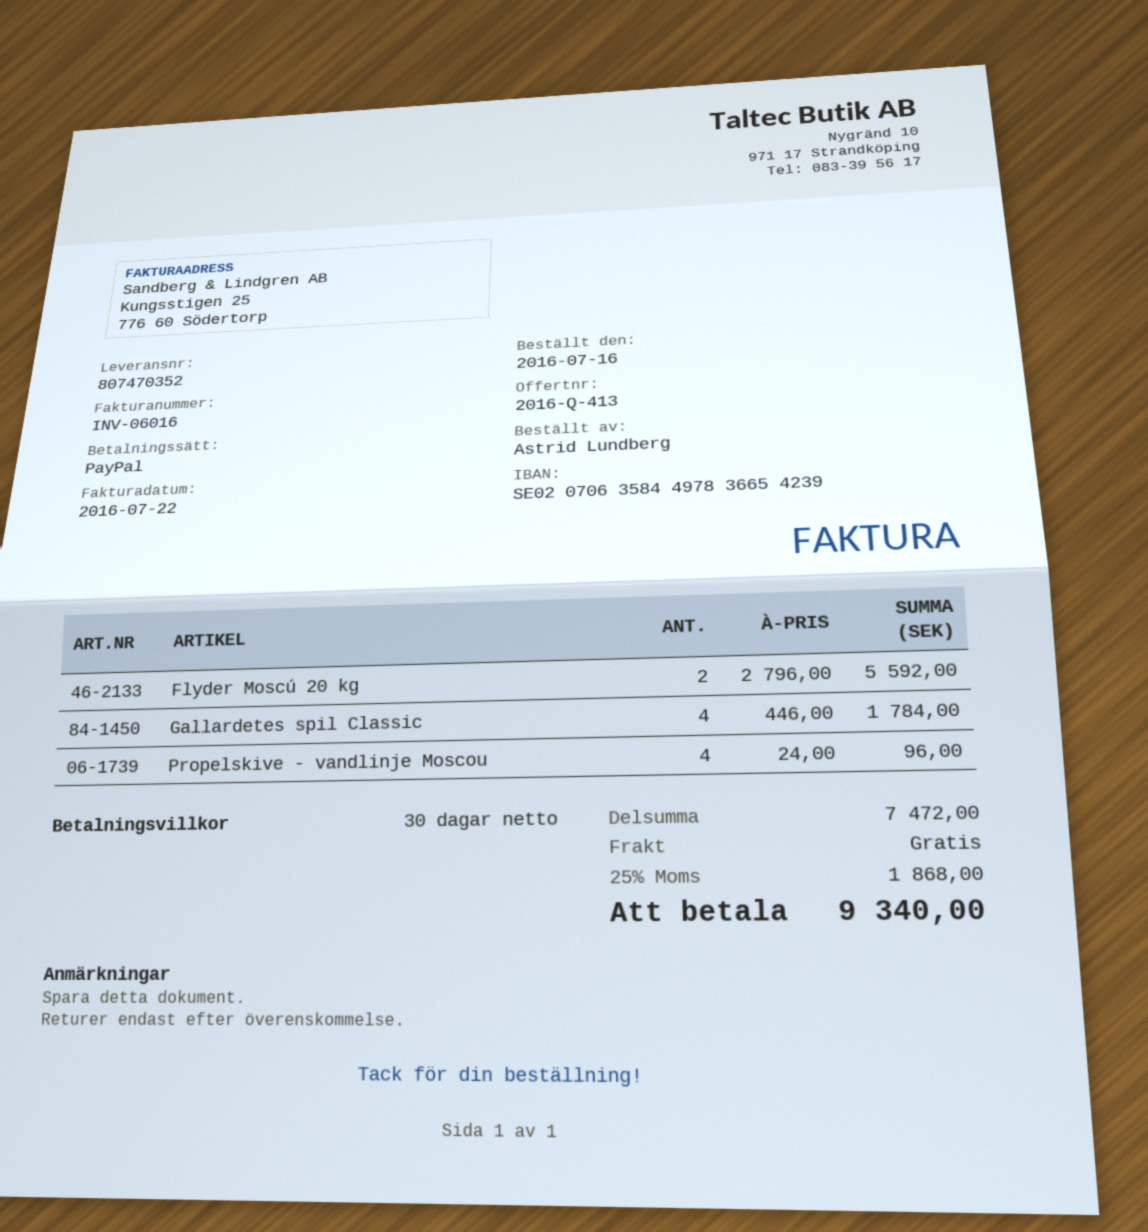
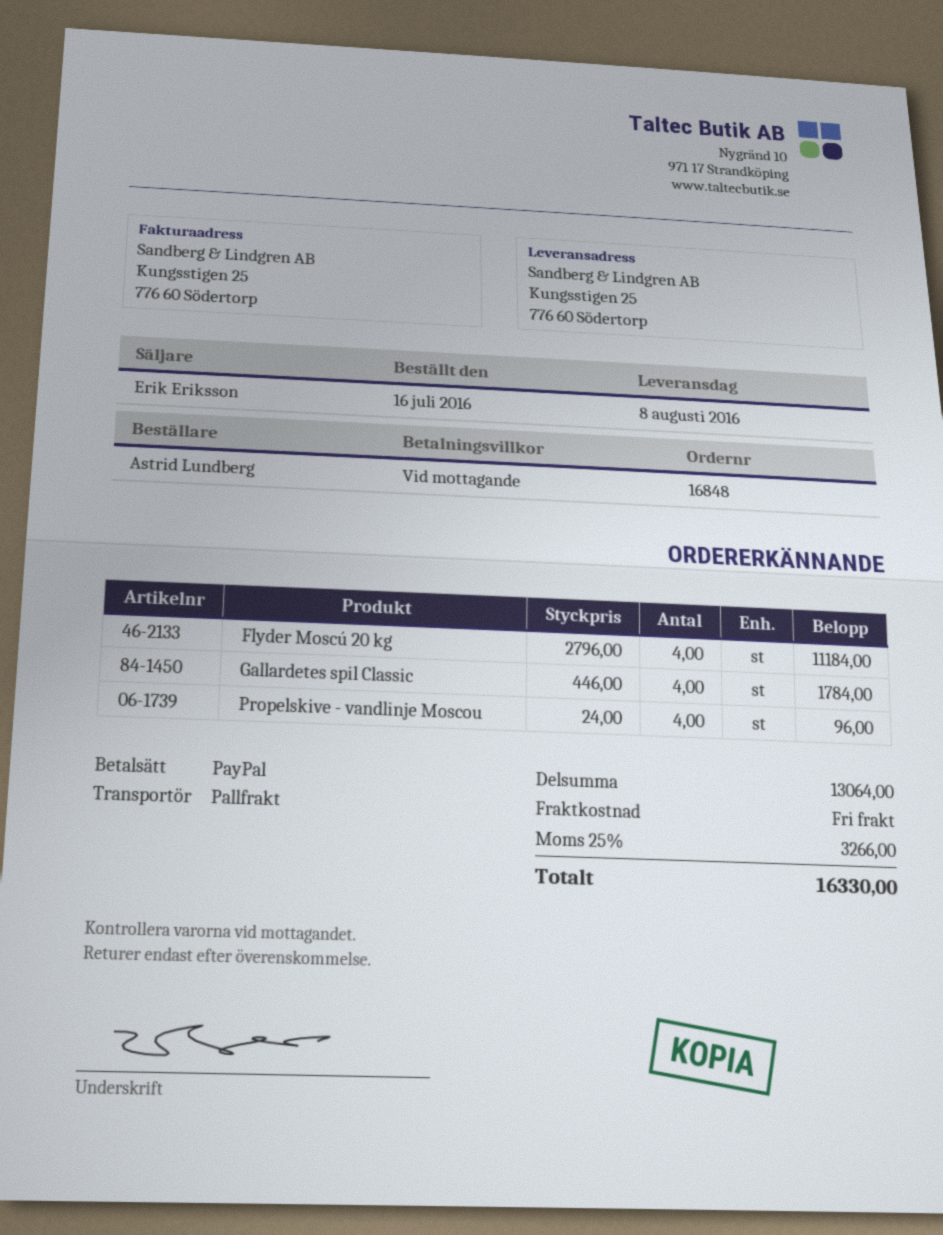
payment terms: 30 days -> on receipt
Flyder Moscú 20 kg: 2 x 2796.00 = 5592.00 -> 4 x 2796.00 = 11184.00
subtotal: 7472.00 -> 13064.00
tax: 25% = 1868.00 -> 25% = 3266.00
total: 9340.00 -> 16330.00

